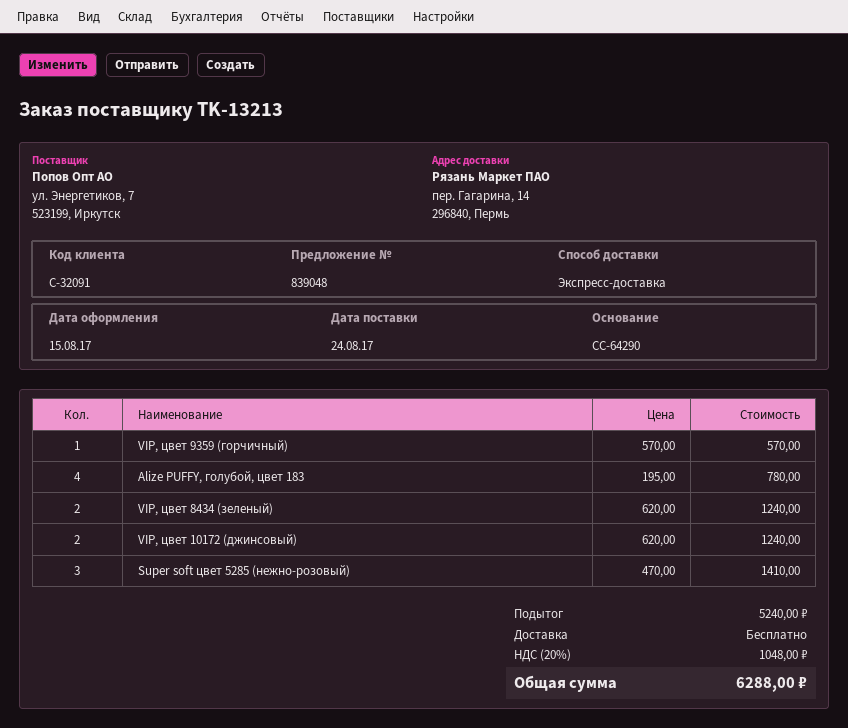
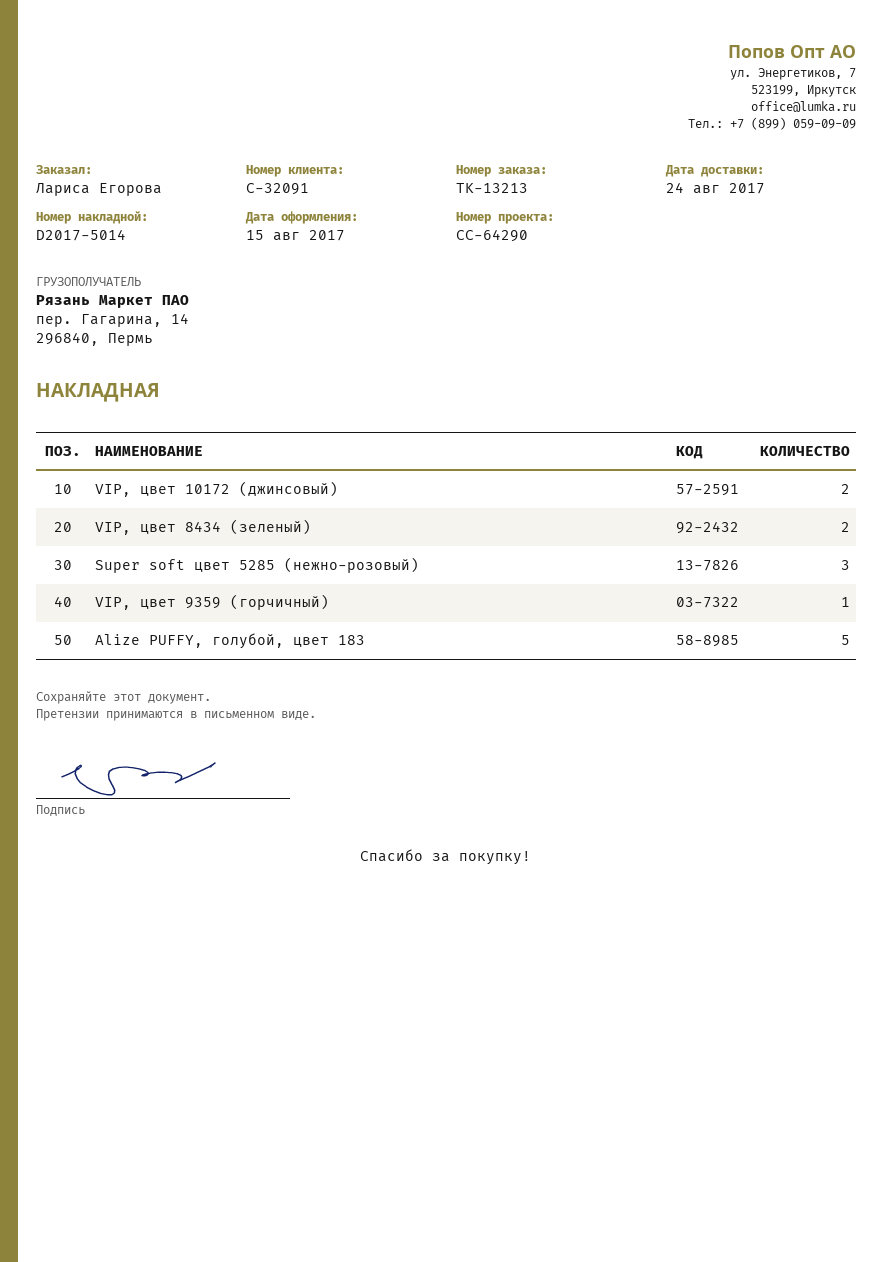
Alize PUFFY, голубой, цвет 183: 4 -> 5

